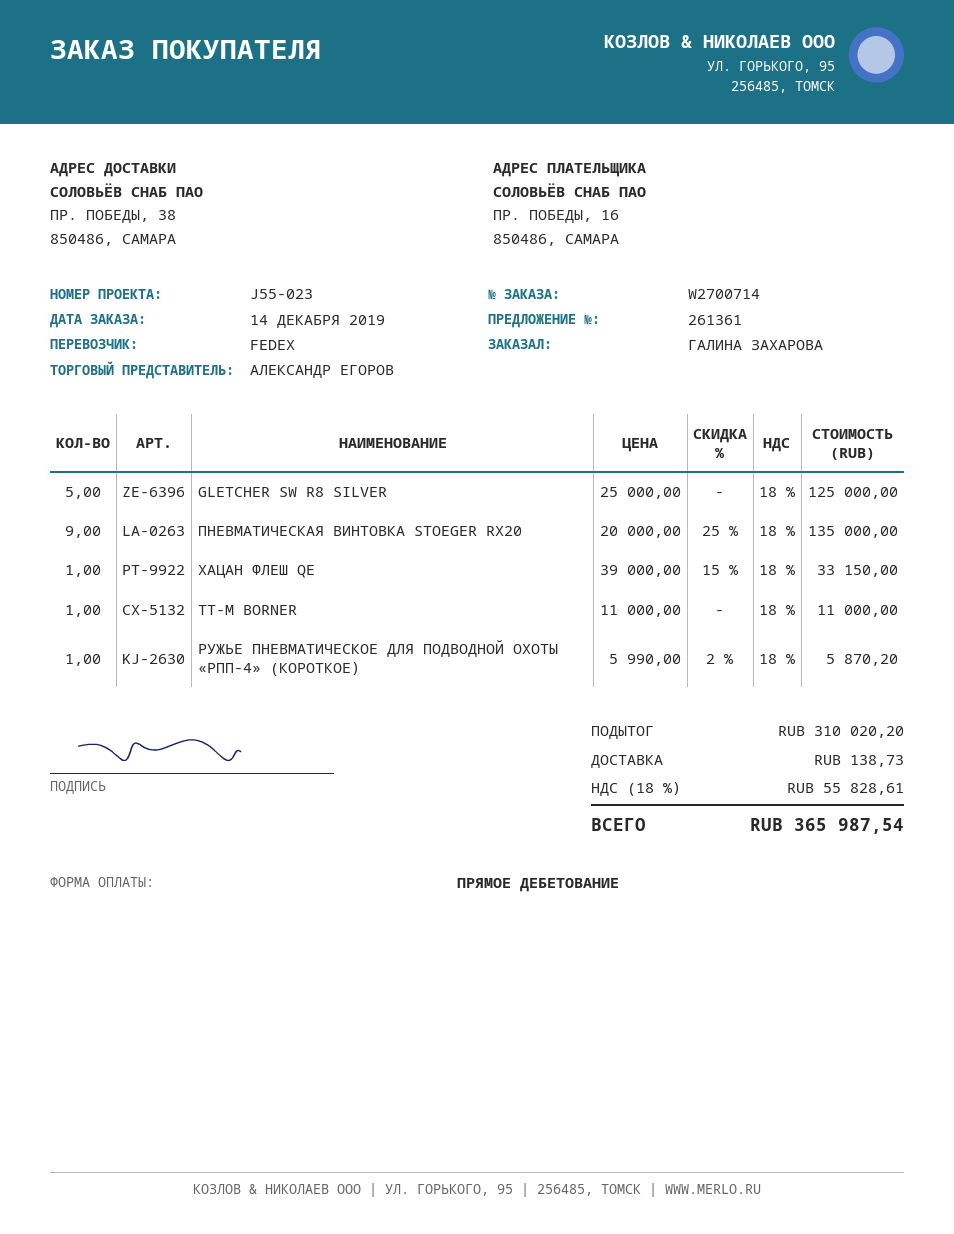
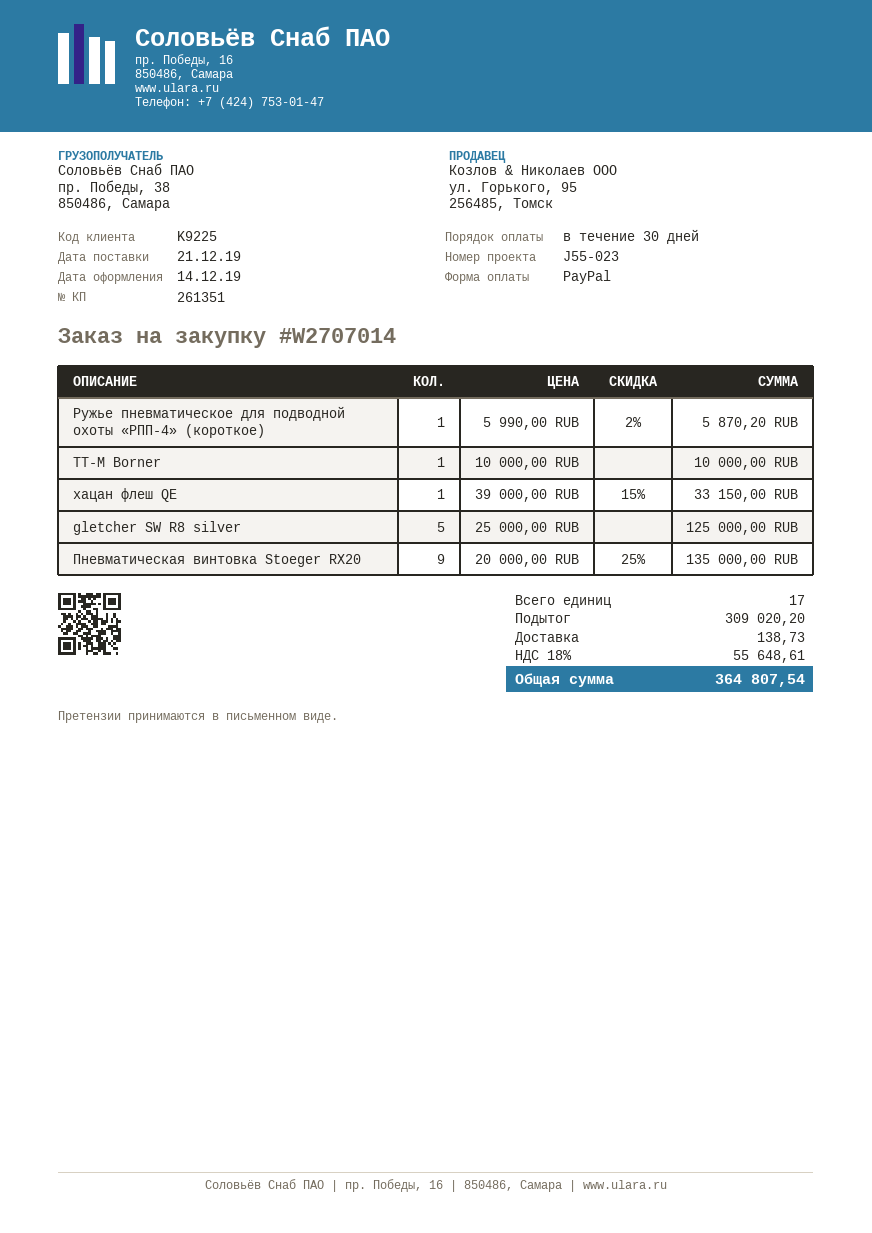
quote number: 261361 -> 261351
order number: W2700714 -> W2707014
payment method: direct debit -> PayPal
TT-M BORNER: 1 x 11000.00 = 11000.00 -> 1 x 10000.00 = 10000.00
subtotal: 310020.20 -> 309020.20
tax: 18% = 55828.61 -> 18% = 55648.61
total: 365987.54 -> 364807.54

